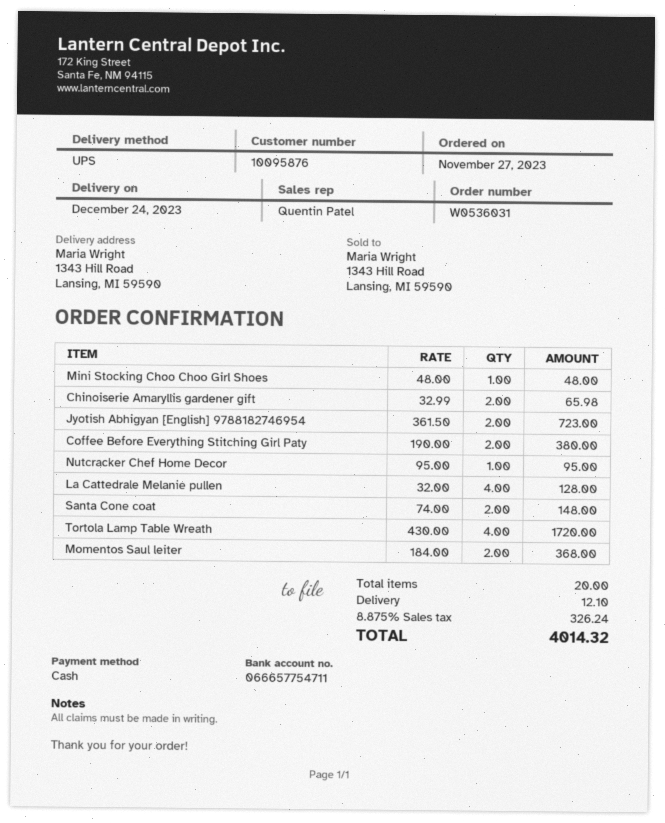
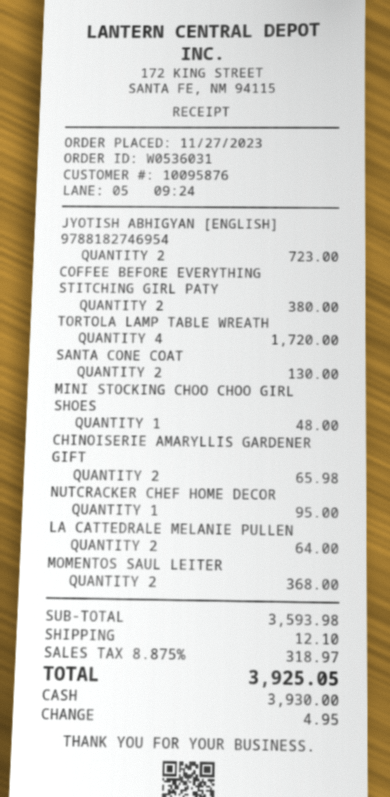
La Cattedrale Melanie pullen: 4 for 128.00 -> 2 for 64.00
Santa Cone coat: 2 for 148.00 -> 2 for 130.00
tax: 8.875% = 326.24 -> 8.875% = 318.97
total: 4014.32 -> 3925.05

